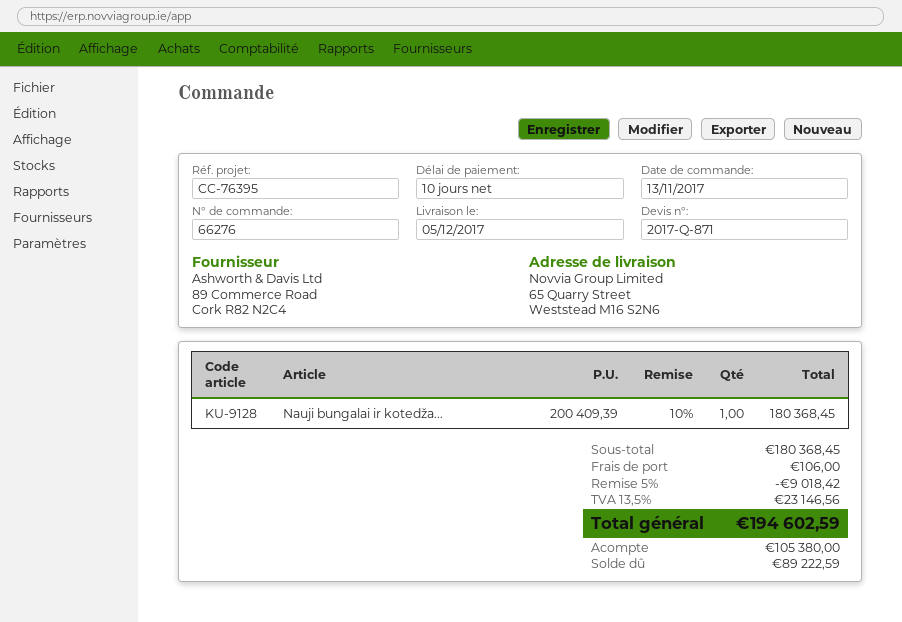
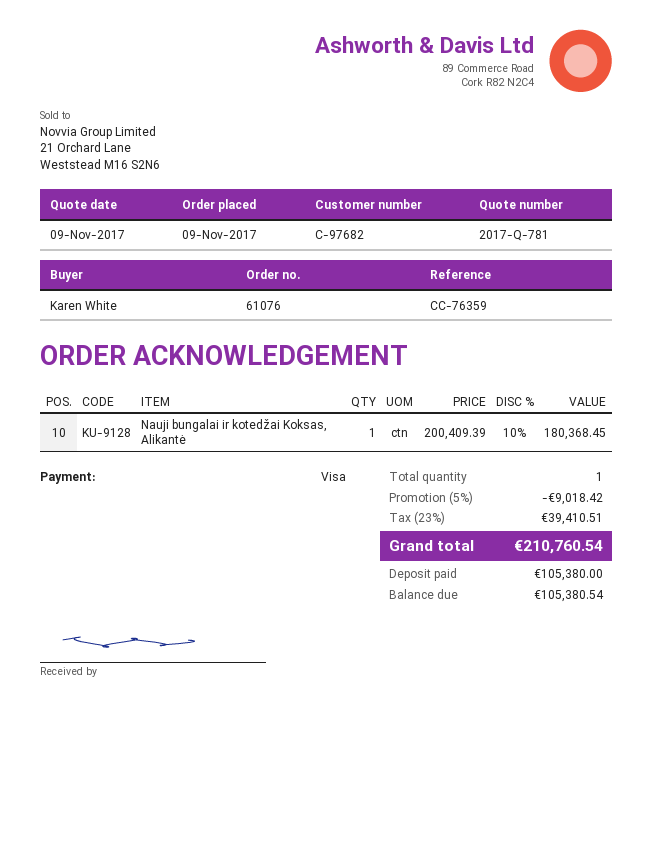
quote number: 2017-Q-871 -> 2017-Q-781
order number: 66276 -> 61076
order date: 2017-11-13 -> 2017-11-09
reference: CC-76395 -> CC-76359
shipping: 106.00 -> none
tax: 13.5% = 23146.56 -> 23% = 39410.51
total: 194602.59 -> 210760.54
balance: 89222.59 -> 105380.54

